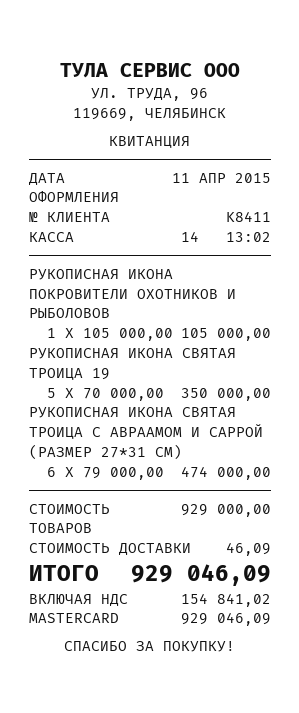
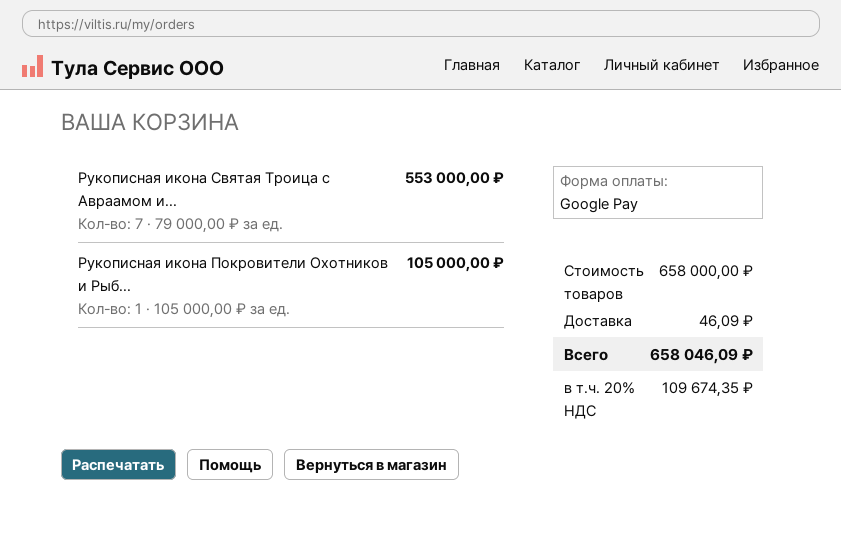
payment method: Mastercard -> Google Pay
РУКОПИСНАЯ ИКОНА СВЯТАЯ ТРОИЦА 19: 5 x 70000.00 = 350000.00 -> none
РУКОПИСНАЯ ИКОНА СВЯТАЯ ТРОИЦА С АВРААМОМ И САРРОЙ (РАЗМЕР 27*31 СМ): 6 x 79000.00 = 474000.00 -> 7 x 79000.00 = 553000.00
subtotal: 929000.00 -> 658000.00
tax: 154841.02 -> 109674.35
total: 929046.09 -> 658046.09

